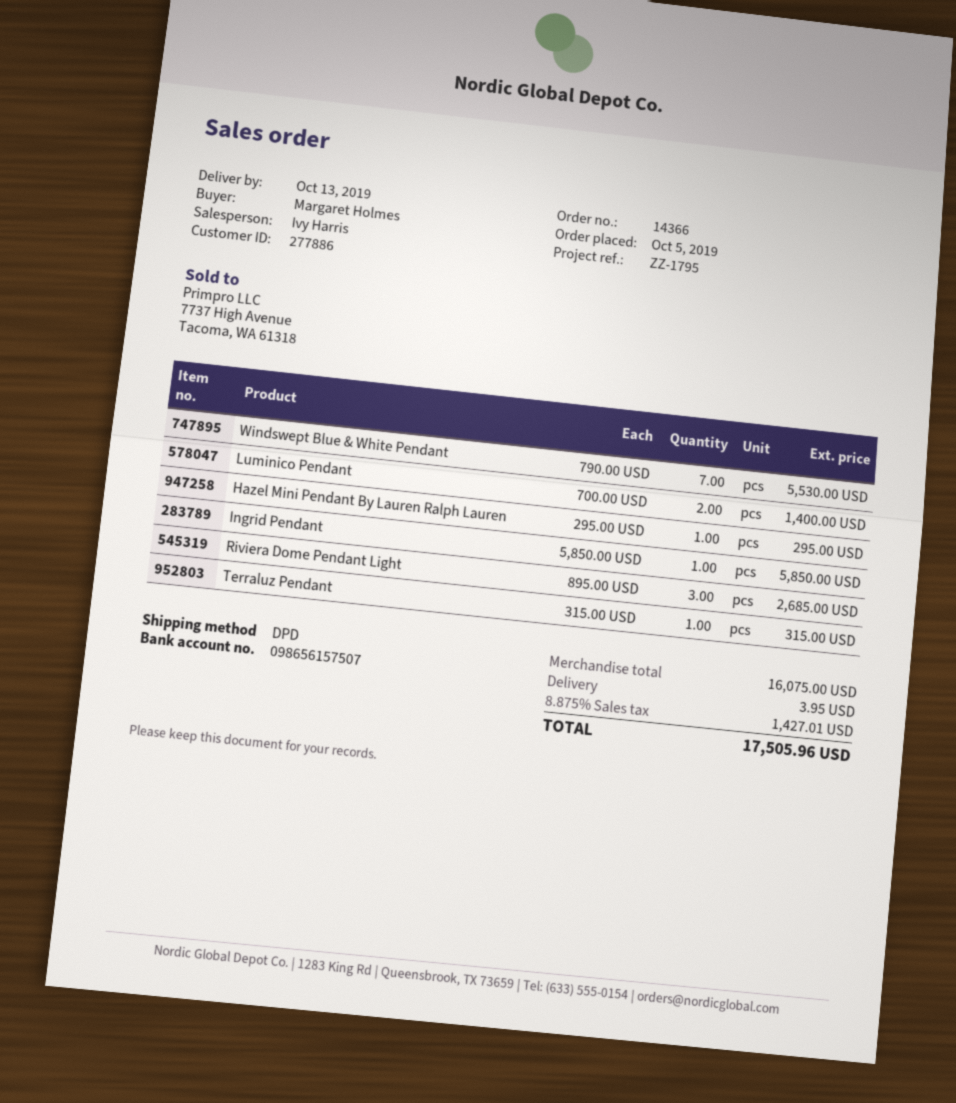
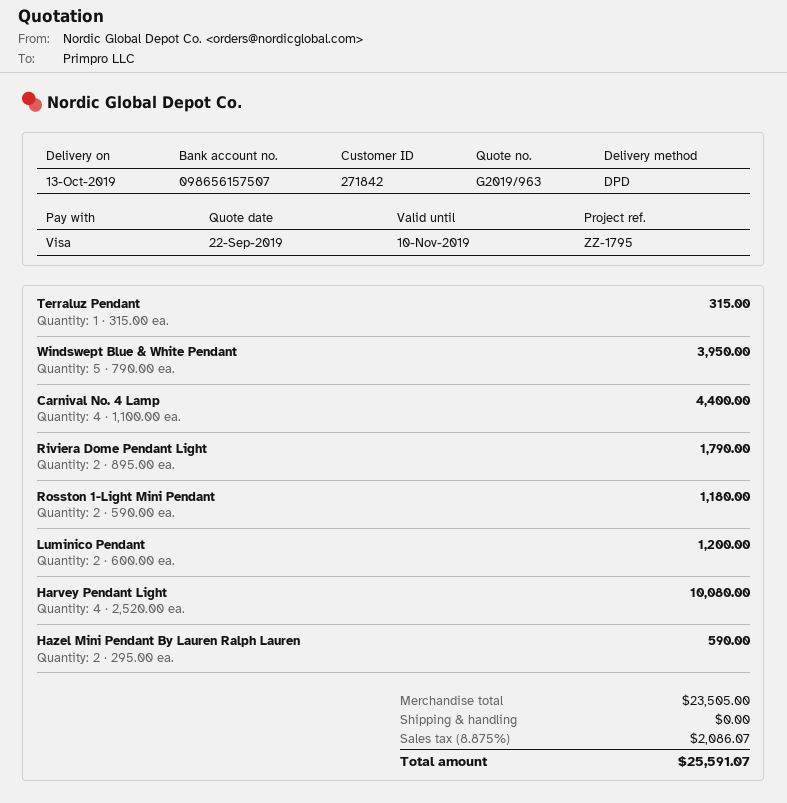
customer number: 277886 -> 271842
Windswept Blue & White Pendant: 7 x 790.00 = 5530.00 -> 5 x 790.00 = 3950.00
Luminico Pendant: 2 x 700.00 = 1400.00 -> 2 x 600.00 = 1200.00
Hazel Mini Pendant By Lauren Ralph Lauren: 1 x 295.00 = 295.00 -> 2 x 295.00 = 590.00
Ingrid Pendant: 1 x 5850.00 = 5850.00 -> none
Riviera Dome Pendant Light: 3 x 895.00 = 2685.00 -> 2 x 895.00 = 1790.00
Carnival No. 4 Lamp: none -> 4 x 1100.00 = 4400.00
Rosston 1-Light Mini Pendant: none -> 2 x 590.00 = 1180.00
Harvey Pendant Light: none -> 4 x 2520.00 = 10080.00
subtotal: 16075.00 -> 23505.00
shipping: 3.95 -> 0.00
tax: 8.875% = 1427.01 -> 8.875% = 2086.07
total: 17505.96 -> 25591.07

